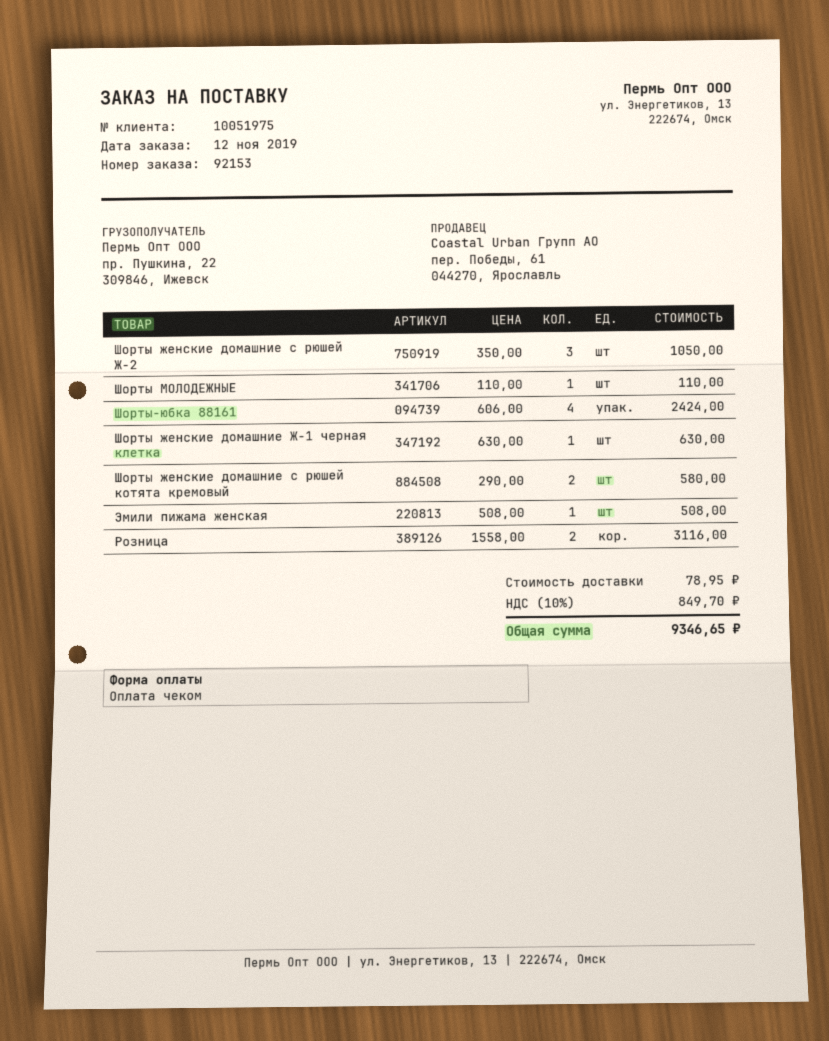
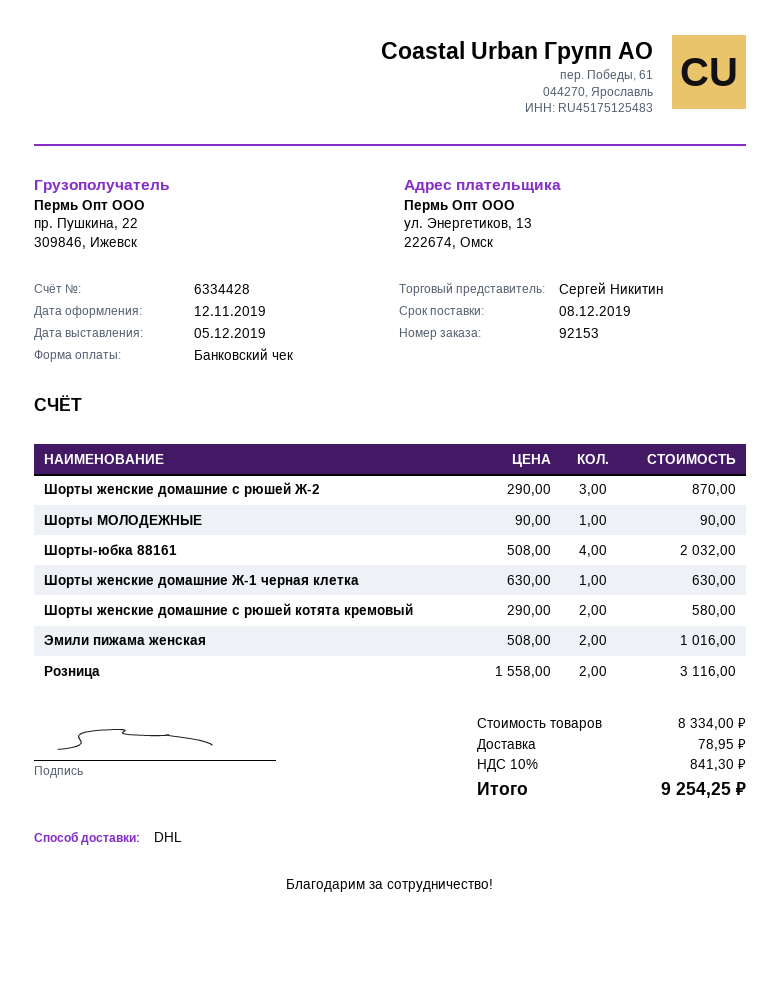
Шорты женские домашние с рюшей Ж-2: 3 x 350.00 = 1050.00 -> 3 x 290.00 = 870.00
Шорты МОЛОДЕЖНЫЕ: 1 x 110.00 = 110.00 -> 1 x 90.00 = 90.00
Шорты-юбка 88161: 4 x 606.00 = 2424.00 -> 4 x 508.00 = 2032.00
Эмили пижама женская: 1 x 508.00 = 508.00 -> 2 x 508.00 = 1016.00
tax: 10% = 849.70 -> 10% = 841.30
total: 9346.65 -> 9254.25

